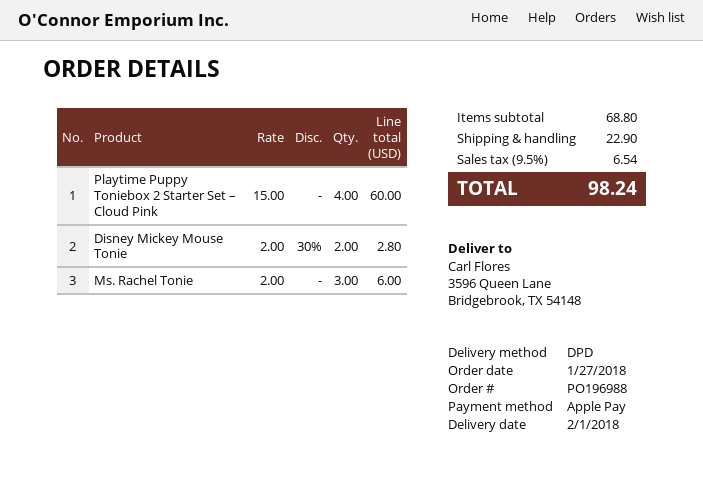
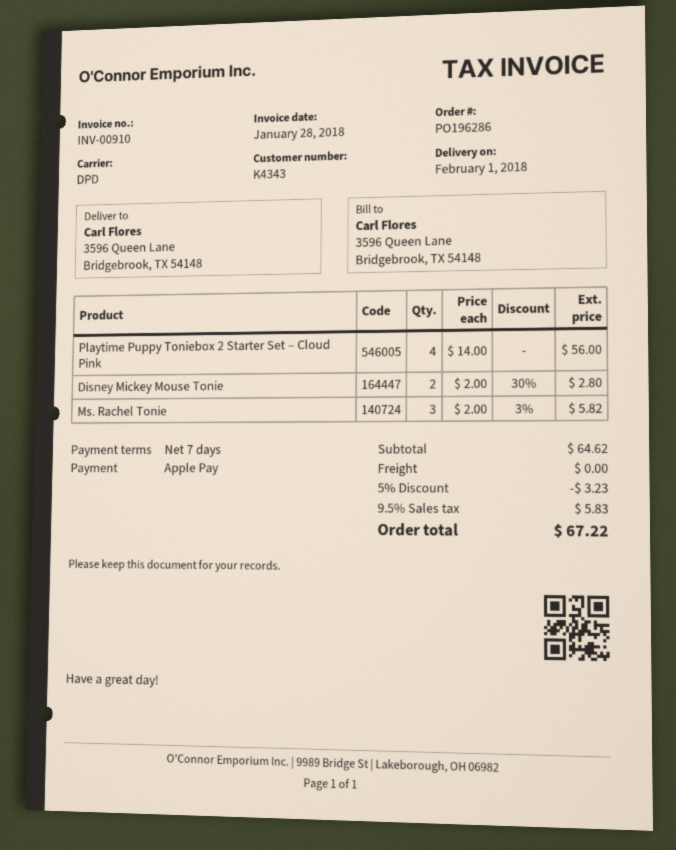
order number: PO196988 -> PO196286
Playtime Puppy Toniebox 2 Starter Set – Cloud Pink: 4 x 15.00 = 60.00 -> 4 x 14.00 = 56.00
Ms. Rachel Tonie: 3 x 2.00 = 6.00 -> 3 x 2.00 - 3% = 5.82
subtotal: 68.80 -> 64.62
discount: none -> 5% = 3.23
shipping: 22.90 -> 0.00
tax: 9.5% = 6.54 -> 9.5% = 5.83
total: 98.24 -> 67.22

